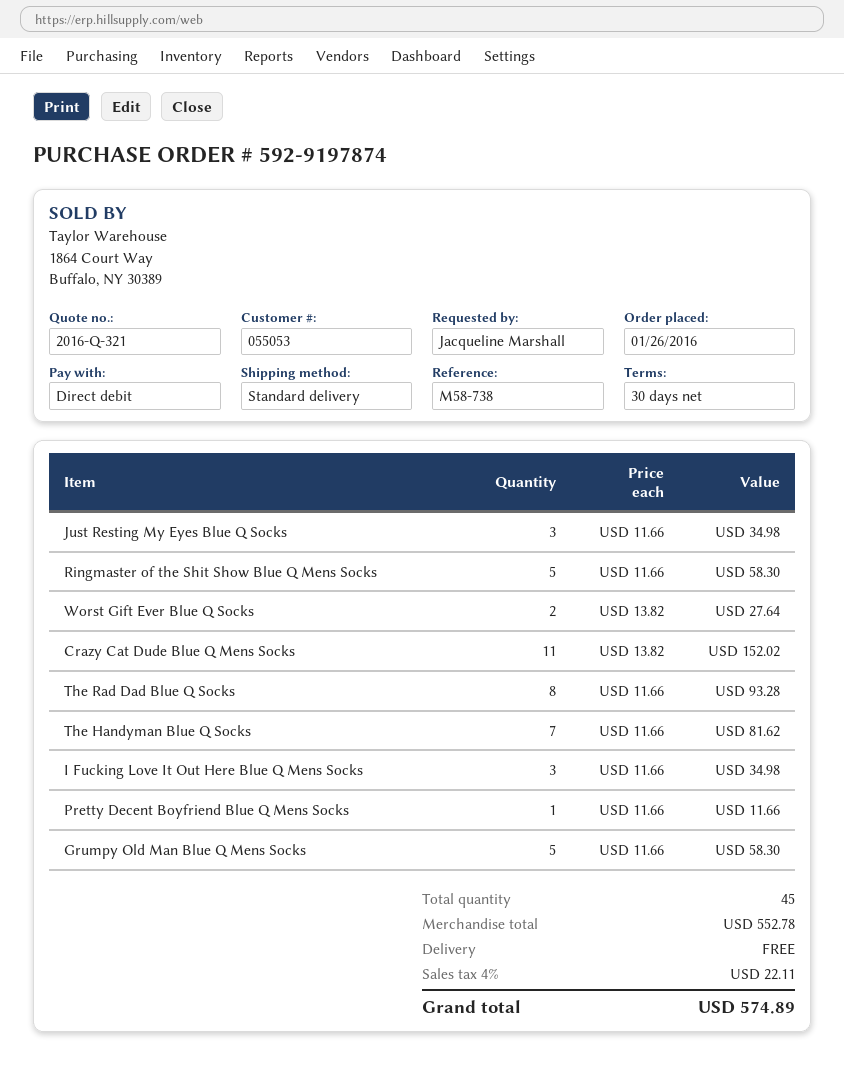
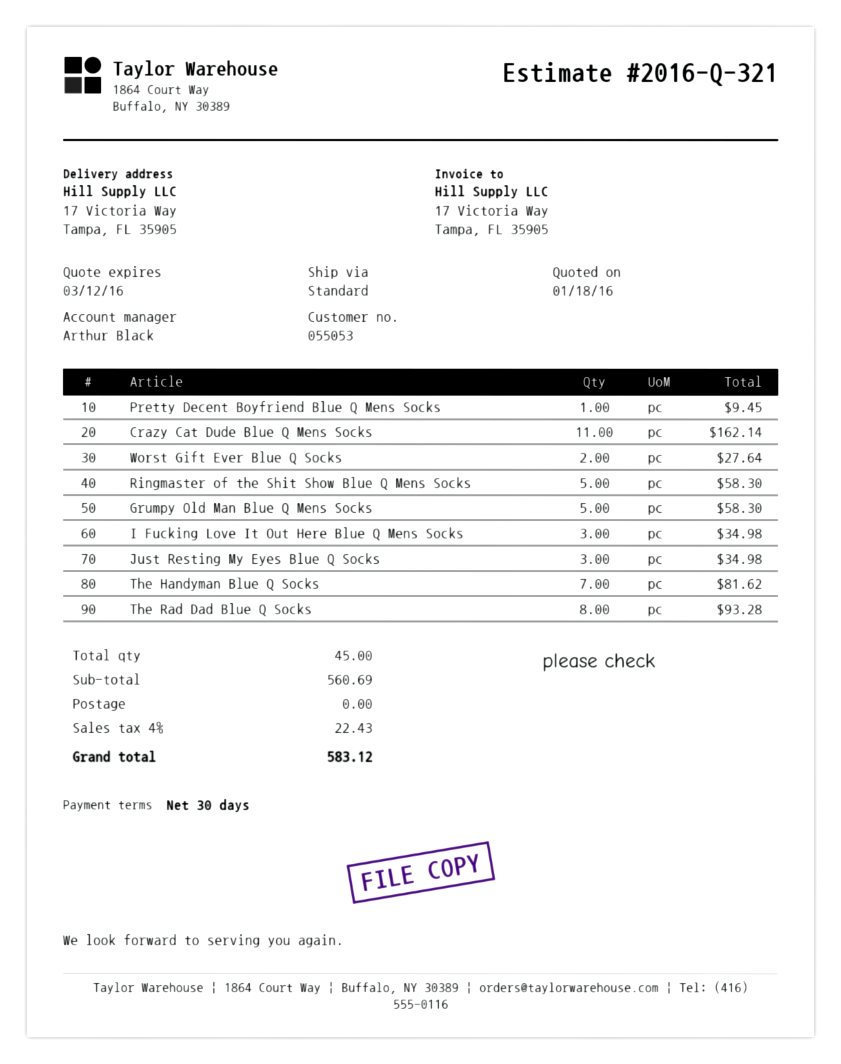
Crazy Cat Dude Blue Q Mens Socks: 11 for 152.02 -> 11 for 162.14
Pretty Decent Boyfriend Blue Q Mens Socks: 1 for 11.66 -> 1 for 9.45
subtotal: 552.78 -> 560.69
tax: 4% = 22.11 -> 4% = 22.43
total: 574.89 -> 583.12

